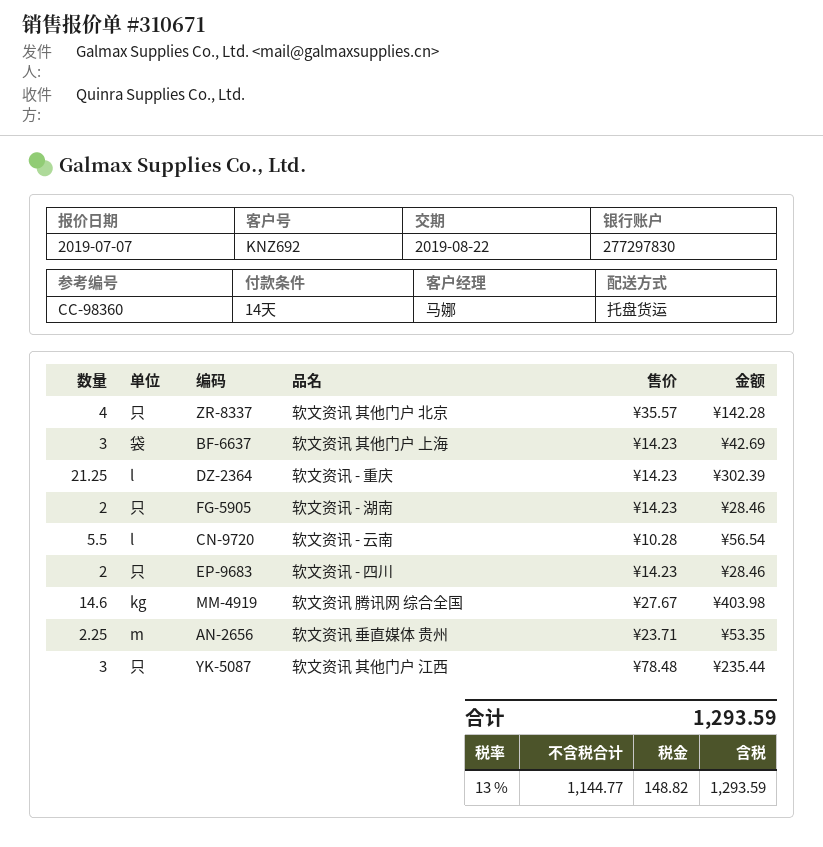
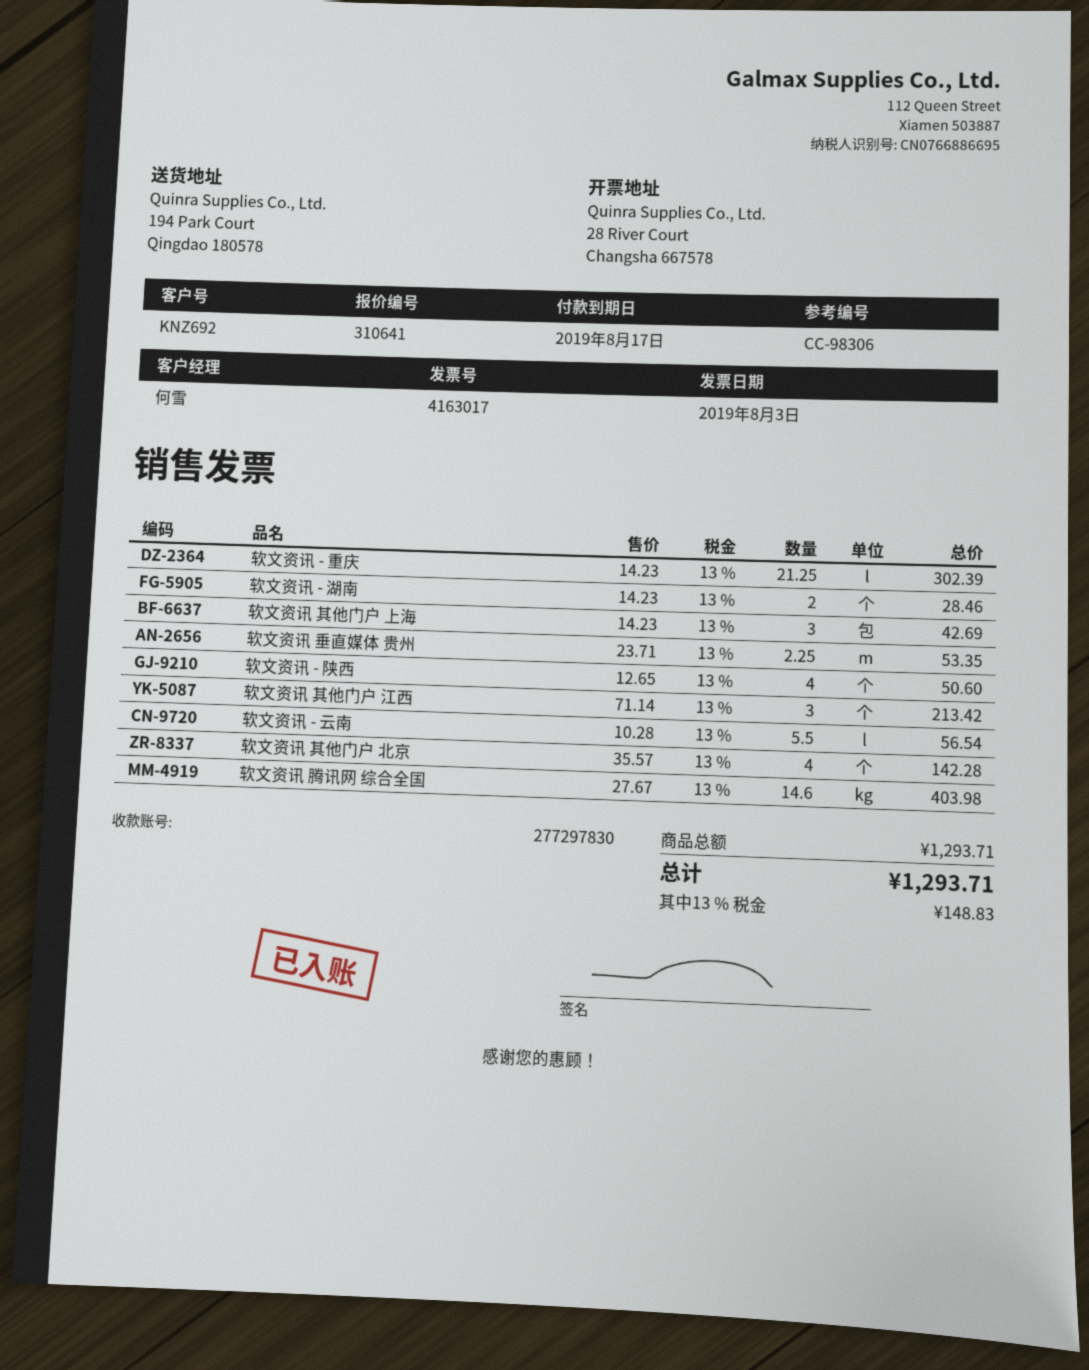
quote number: 310671 -> 310641
reference: CC-98360 -> CC-98306
sales rep: 马娜 -> 何雪
软文资讯 - 四川: 2 x 14.23 = 28.46 -> none
软文资讯 其他门户 江西: 3 x 78.48 = 235.44 -> 3 x 71.14 = 213.42
软文资讯 - 陕西: none -> 4 x 12.65 = 50.60
tax: 13% = 148.82 -> 13% = 148.83
total: 1293.59 -> 1293.71

